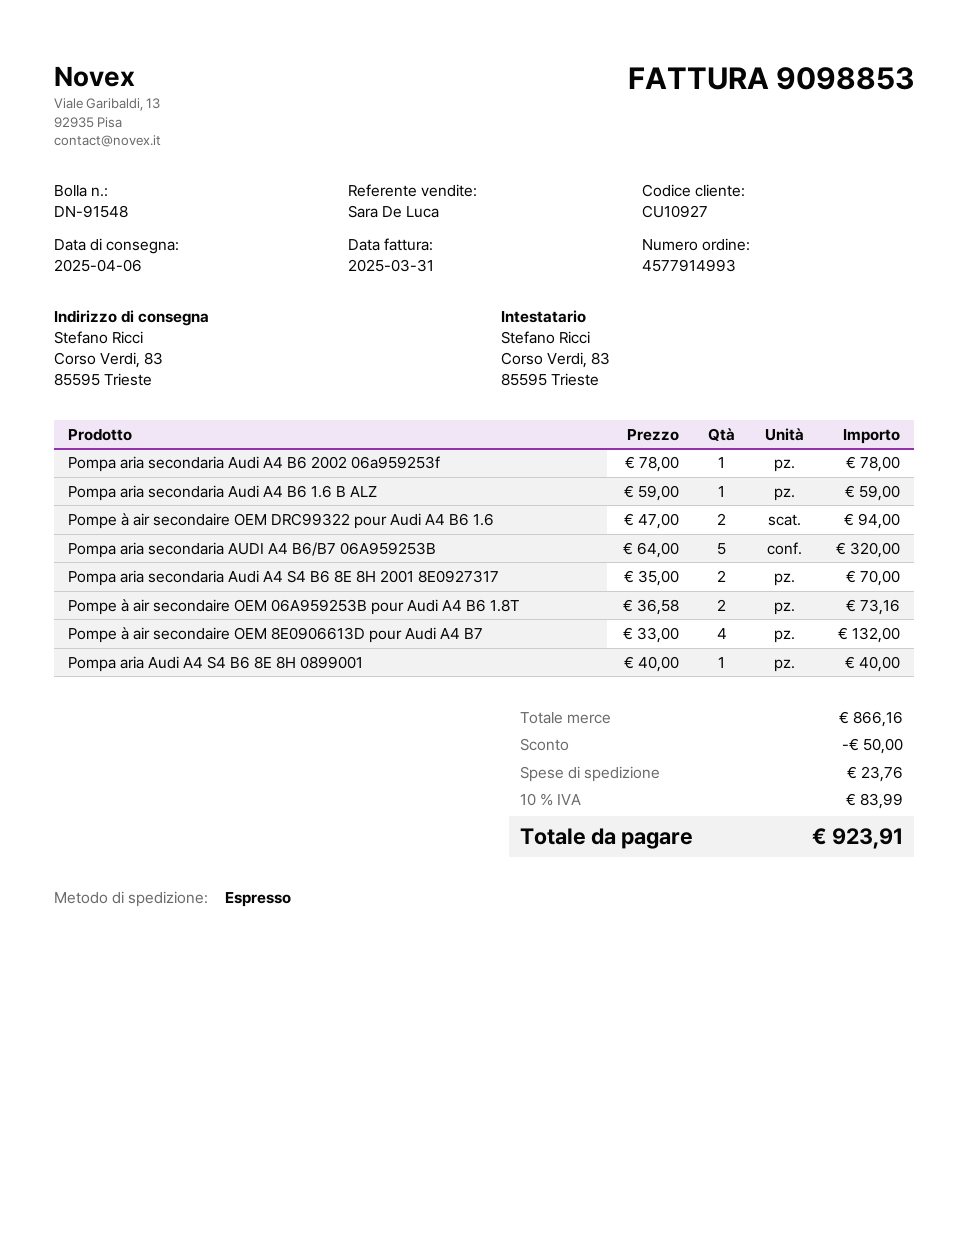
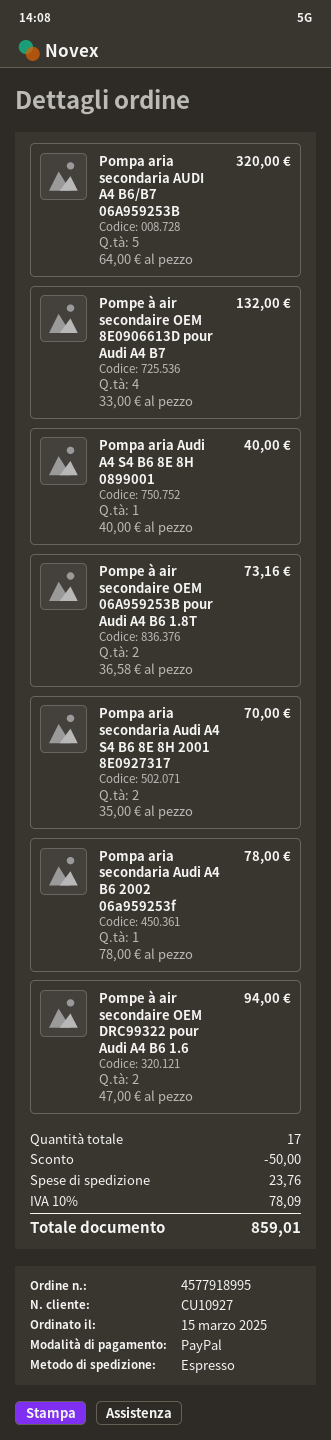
order number: 4577914993 -> 4577918995
Pompa aria secondaria Audi A4 B6 1.6 B ALZ: 1 x 59.00 = 59.00 -> none
tax: 10% = 83.99 -> 10% = 78.09
total: 923.91 -> 859.01

